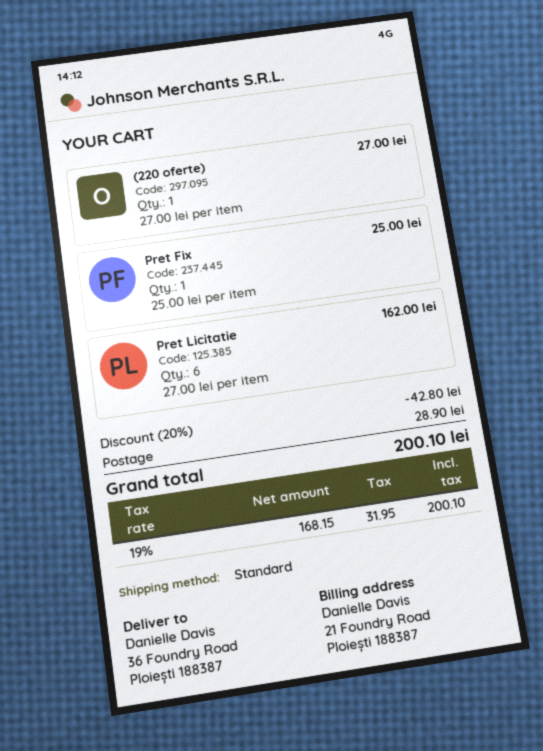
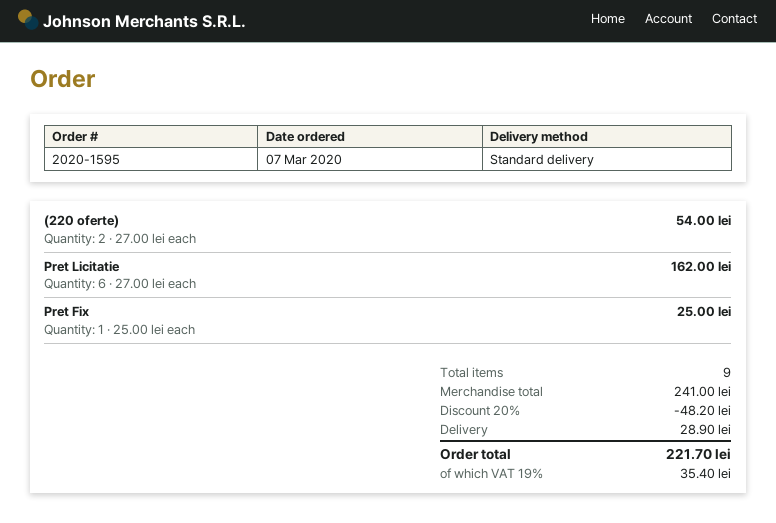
(220 oferte): 1 x 27.00 = 27.00 -> 2 x 27.00 = 54.00
discount: 20% = 42.80 -> 20% = 48.20
tax: 19% = 31.95 -> 19% = 35.40
total: 200.10 -> 221.70

